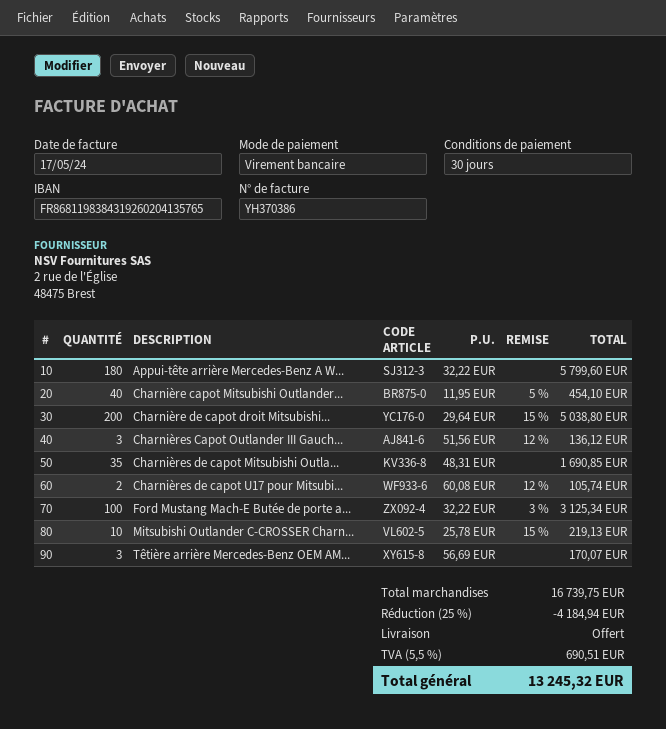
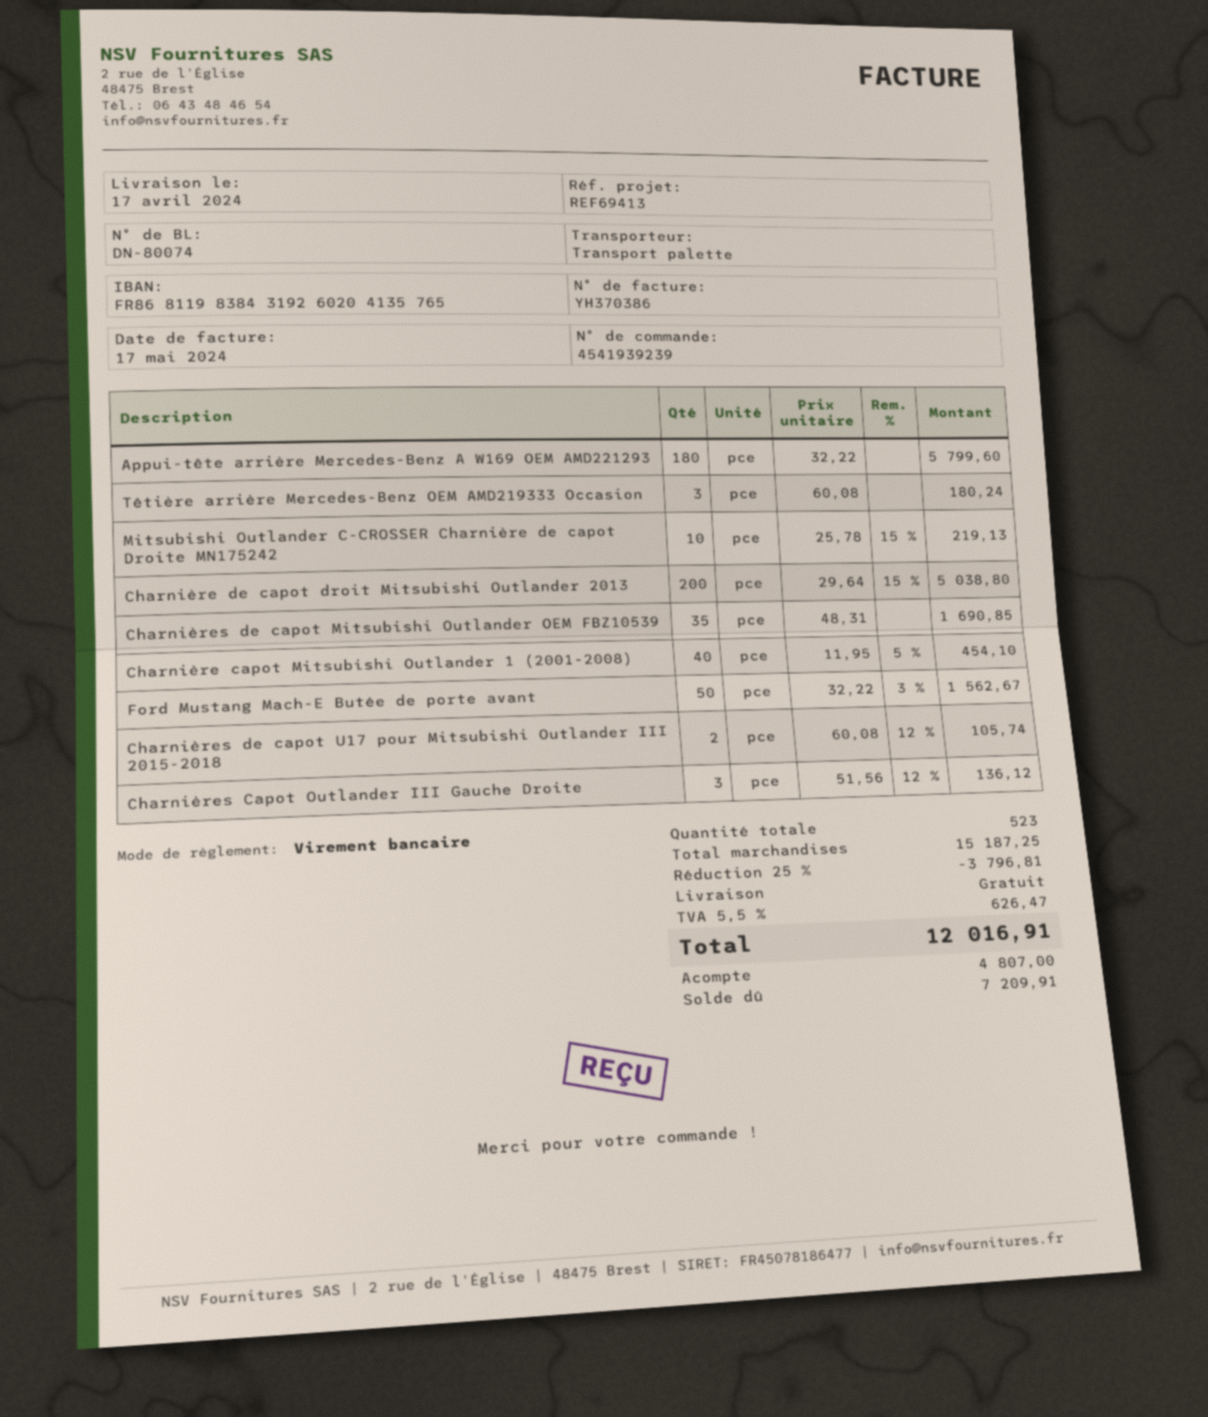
Ford Mustang Mach-E Butée de porte a...: 100 x 32.22 - 3% = 3125.34 -> 50 x 32.22 - 3% = 1562.67
Têtière arrière Mercedes-Benz OEM AM...: 3 x 56.69 = 170.07 -> 3 x 60.08 = 180.24
subtotal: 16739.75 -> 15187.25
discount: 25% = 4184.94 -> 25% = 3796.81
tax: 5.5% = 690.51 -> 5.5% = 626.47
total: 13245.32 -> 12016.91

